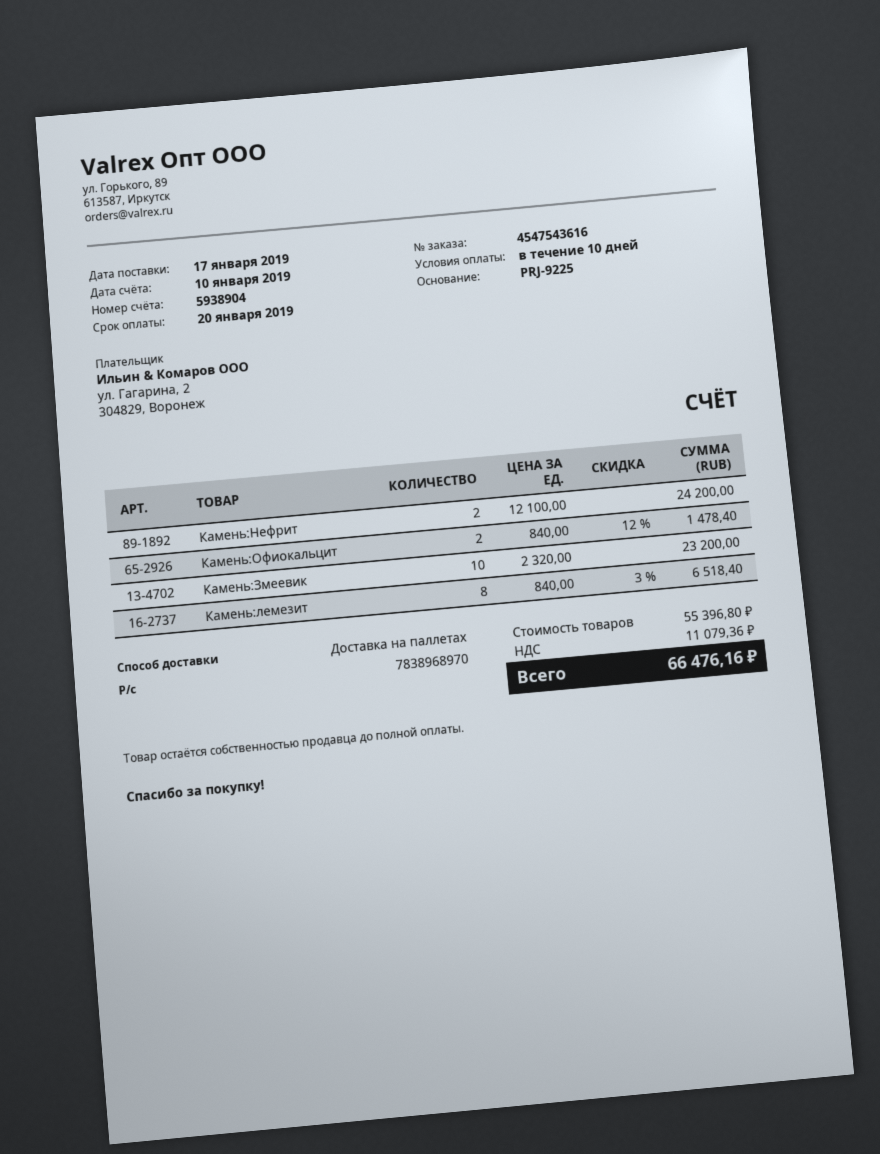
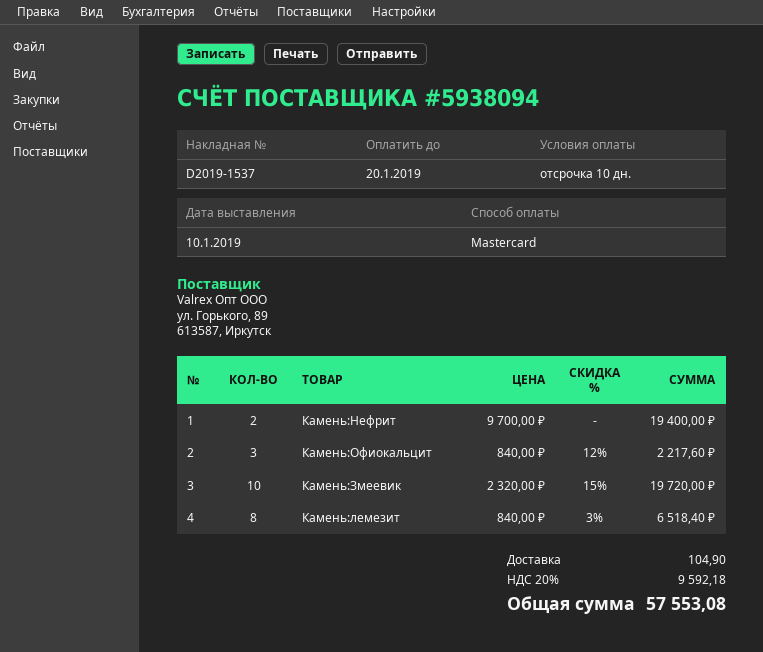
invoice number: 5938904 -> 5938094
Камень:Нефрит: 2 x 12100.00 = 24200.00 -> 2 x 9700.00 = 19400.00
Камень:Офиокальцит: 2 x 840.00 - 12% = 1478.40 -> 3 x 840.00 - 12% = 2217.60
Камень:Змеевик: 10 x 2320.00 = 23200.00 -> 10 x 2320.00 - 15% = 19720.00
shipping: none -> 104.90
tax: 11079.36 -> 9592.18
total: 66476.16 -> 57553.08

